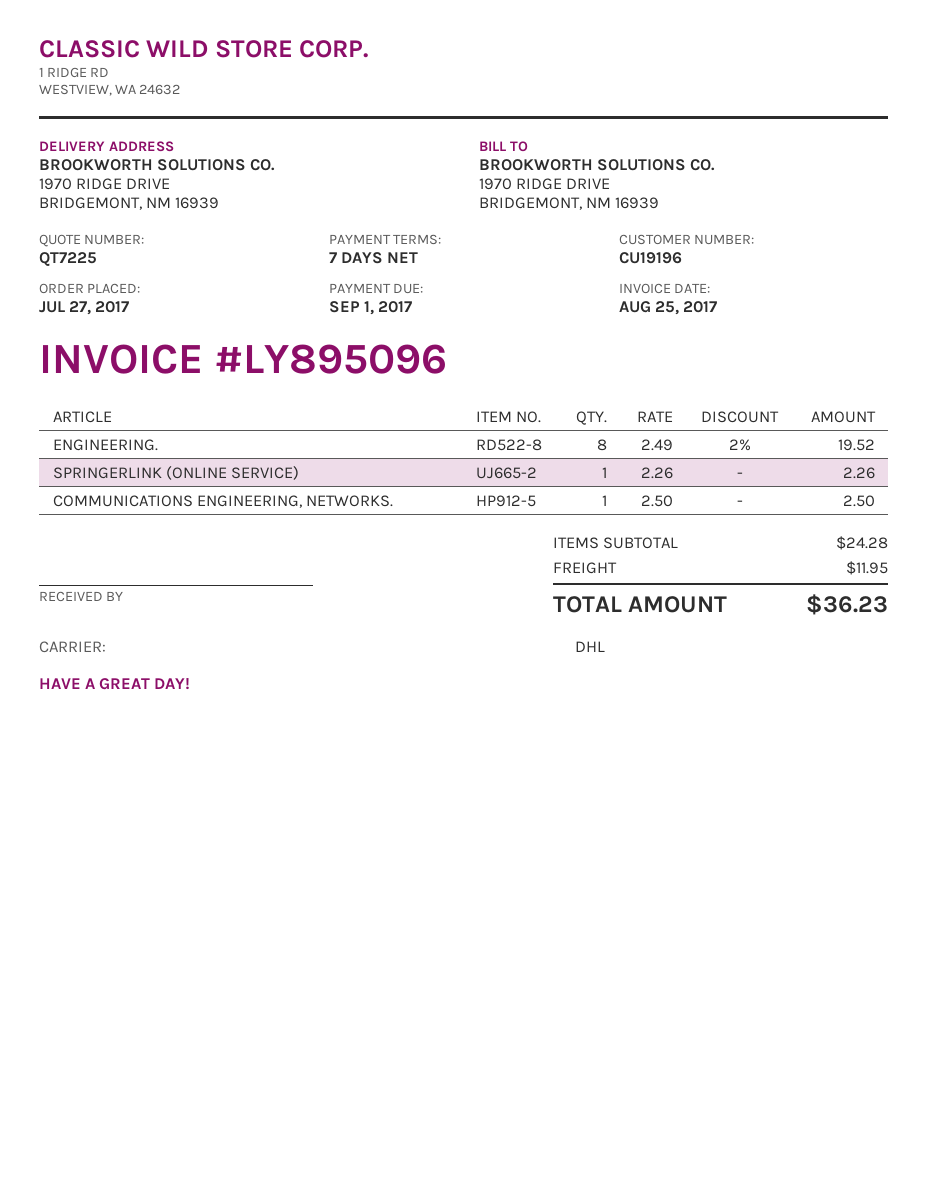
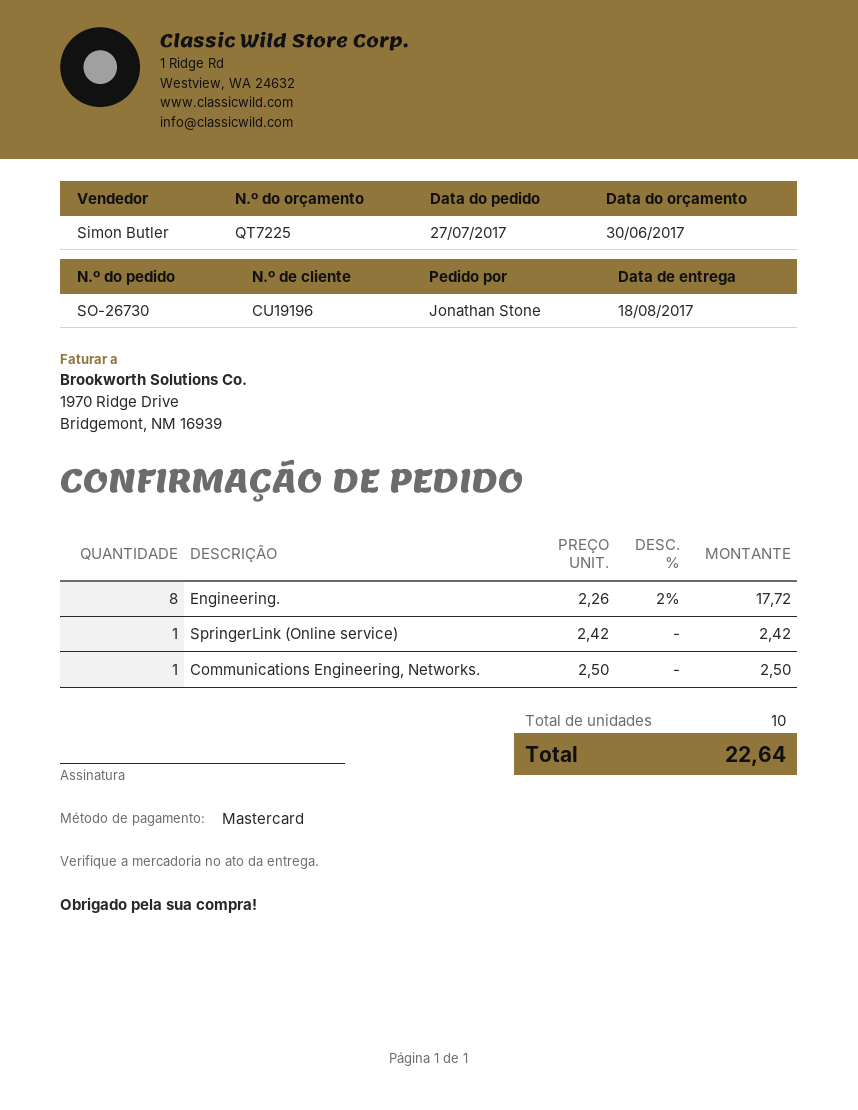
ENGINEERING.: 8 x 2.49 - 2% = 19.52 -> 8 x 2.26 - 2% = 17.72
SPRINGERLINK (ONLINE SERVICE): 1 x 2.26 = 2.26 -> 1 x 2.42 = 2.42
shipping: 11.95 -> none
total: 36.23 -> 22.64

